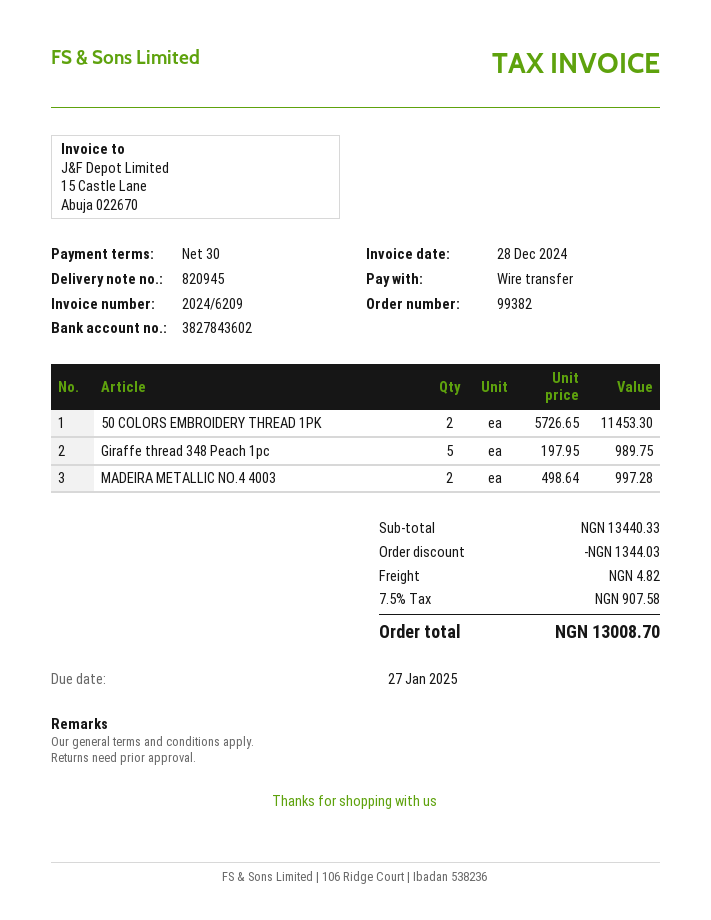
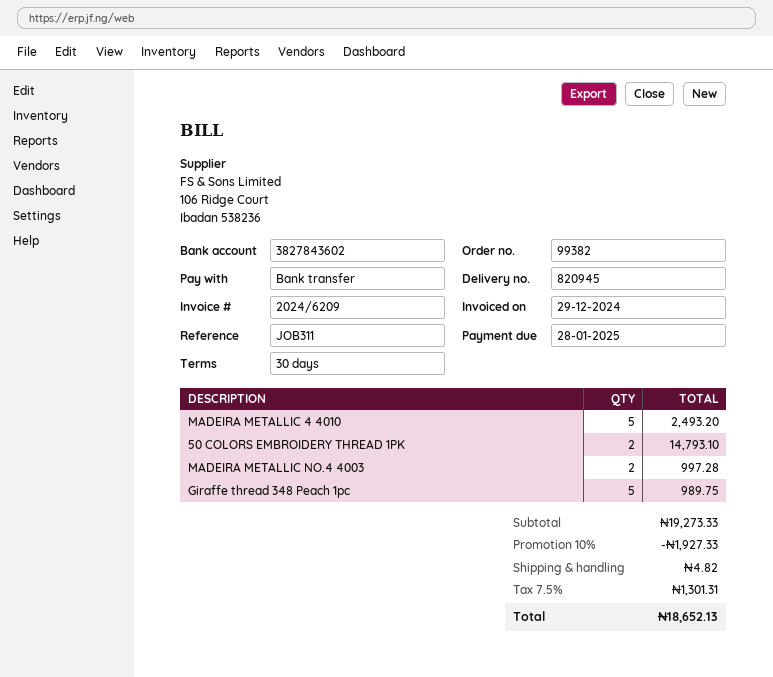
invoice date: 2024-12-28 -> 2024-12-29
due date: 2025-01-27 -> 2025-01-28
50 COLORS EMBROIDERY THREAD 1PK: 2 for 11453.30 -> 2 for 14793.10
MADEIRA METALLIC 4 4010: none -> 5 for 2493.20
subtotal: 13440.33 -> 19273.33
discount: 1344.03 -> 1927.33
tax: 7.5% = 907.58 -> 7.5% = 1301.31
total: 13008.70 -> 18652.13

